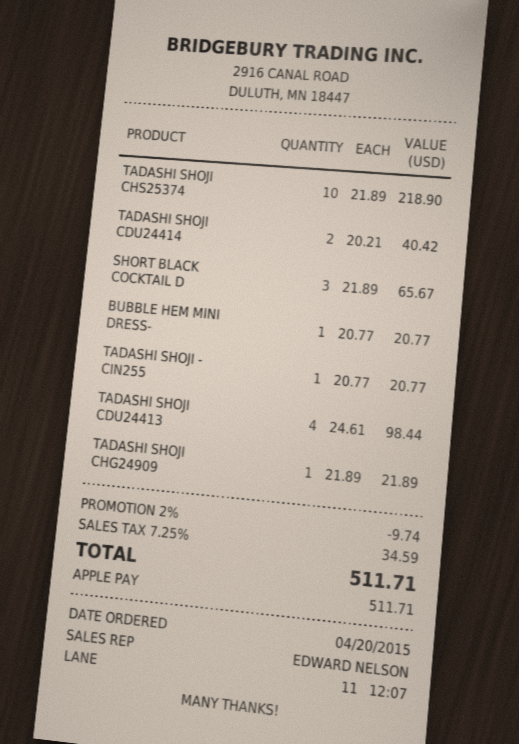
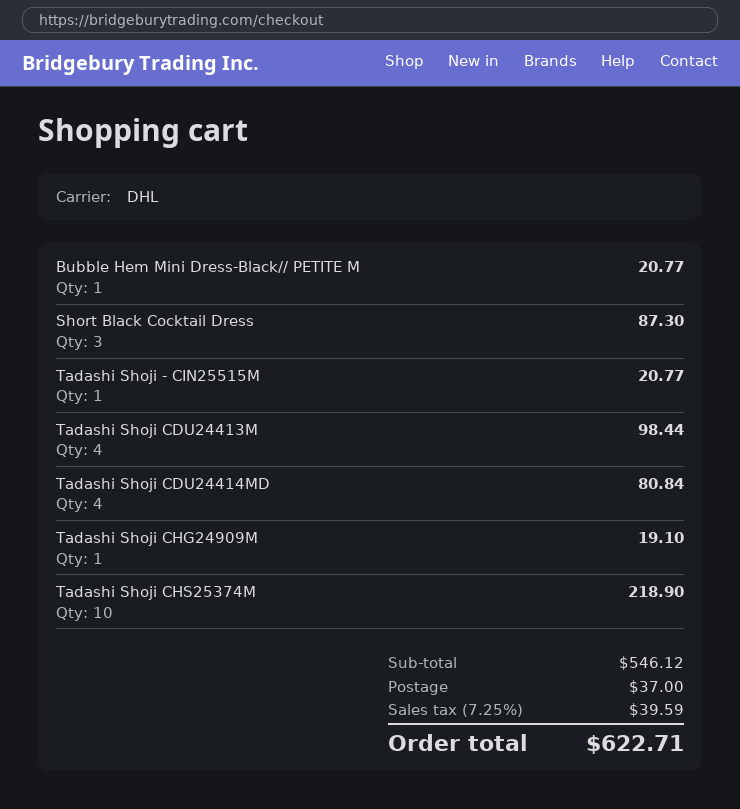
TADASHI SHOJI CDU24414: 2 for 40.42 -> 4 for 80.84
SHORT BLACK COCKTAIL D: 3 for 65.67 -> 3 for 87.30
TADASHI SHOJI CHG24909: 1 for 21.89 -> 1 for 19.10
discount: 2% = 9.74 -> none
shipping: none -> 37.00
tax: 7.25% = 34.59 -> 7.25% = 39.59
total: 511.71 -> 622.71

